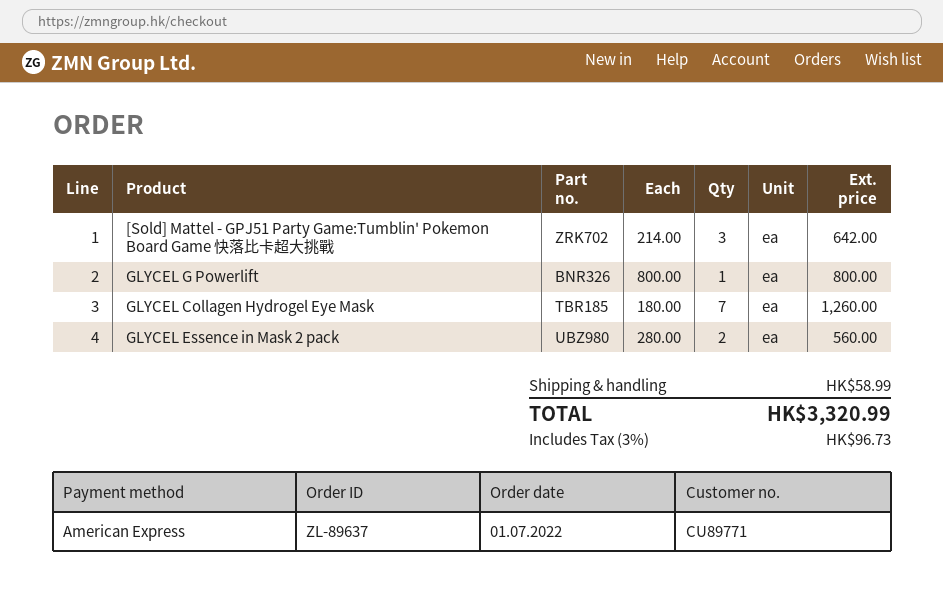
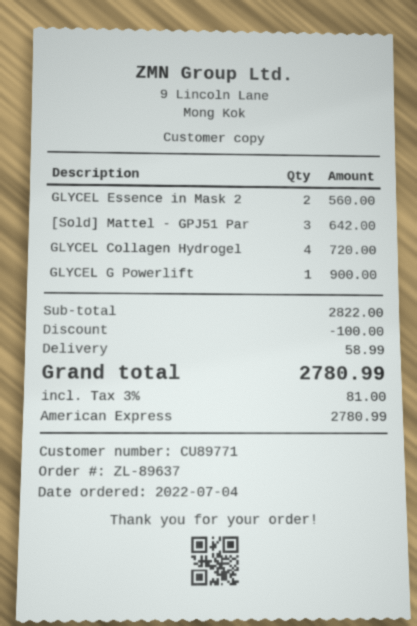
order date: 2022-07-01 -> 2022-07-04
GLYCEL G Powerlift: 1 for 800.00 -> 1 for 900.00
GLYCEL Collagen Hydrogel Eye Mask: 7 for 1260.00 -> 4 for 720.00
discount: none -> 100.00
tax: 3% = 96.73 -> 3% = 81.00
total: 3320.99 -> 2780.99

